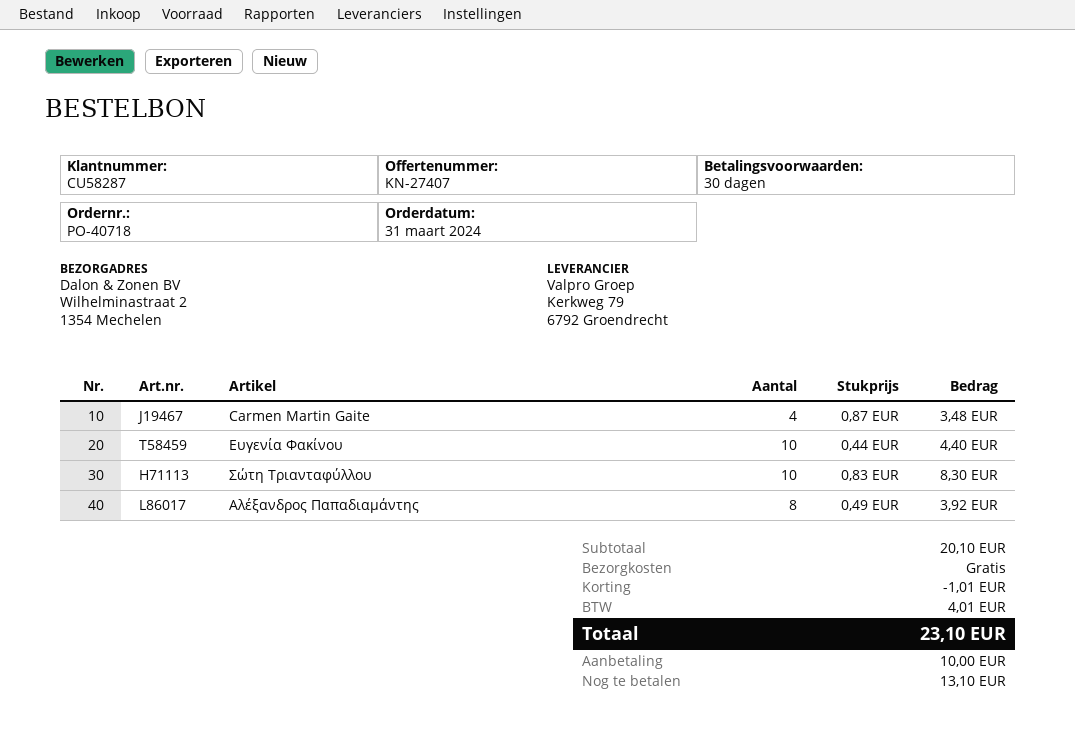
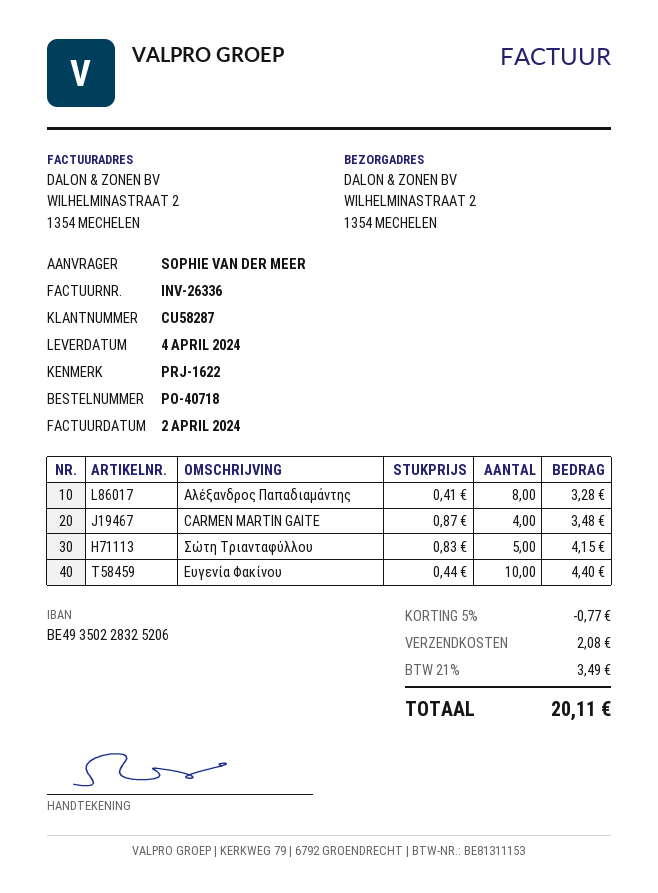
Σώτη Τριανταφύλλου: 10 x 0.83 = 8.30 -> 5 x 0.83 = 4.15
Αλέξανδρος Παπαδιαμάντης: 8 x 0.49 = 3.92 -> 8 x 0.41 = 3.28
discount: 1.01 -> 0.77
shipping: 0.00 -> 2.08
tax: 4.01 -> 3.49
total: 23.10 -> 20.11

